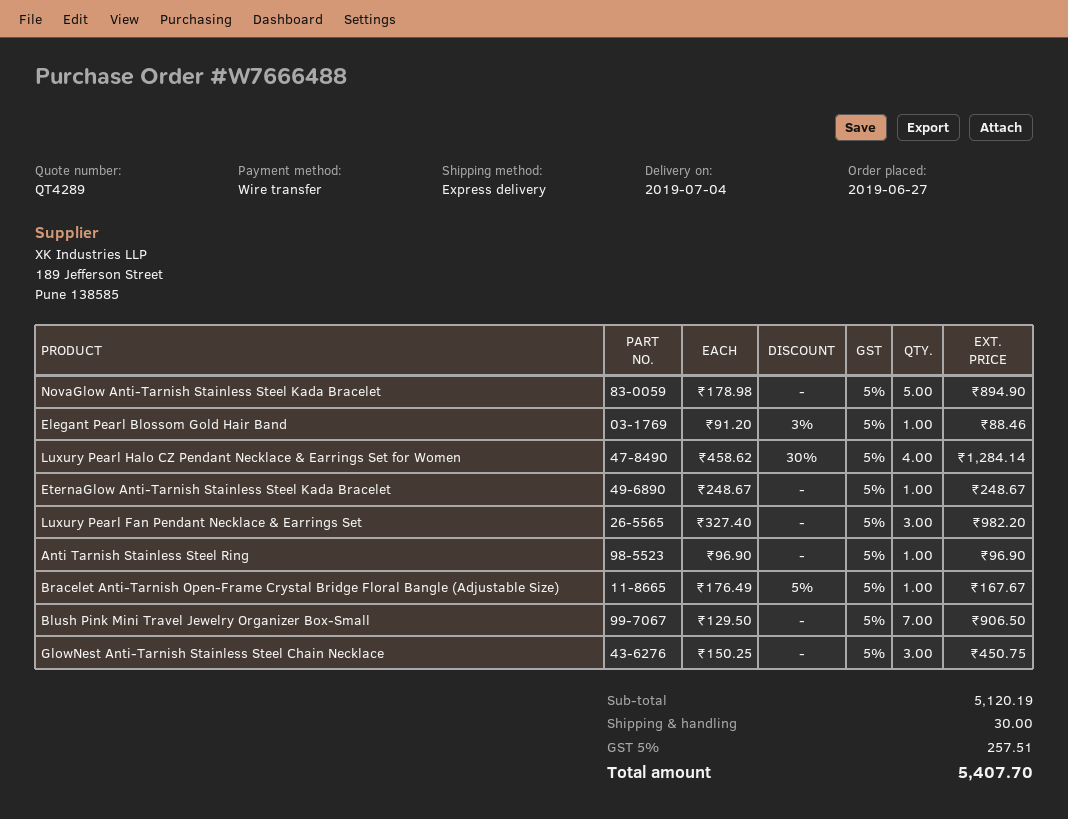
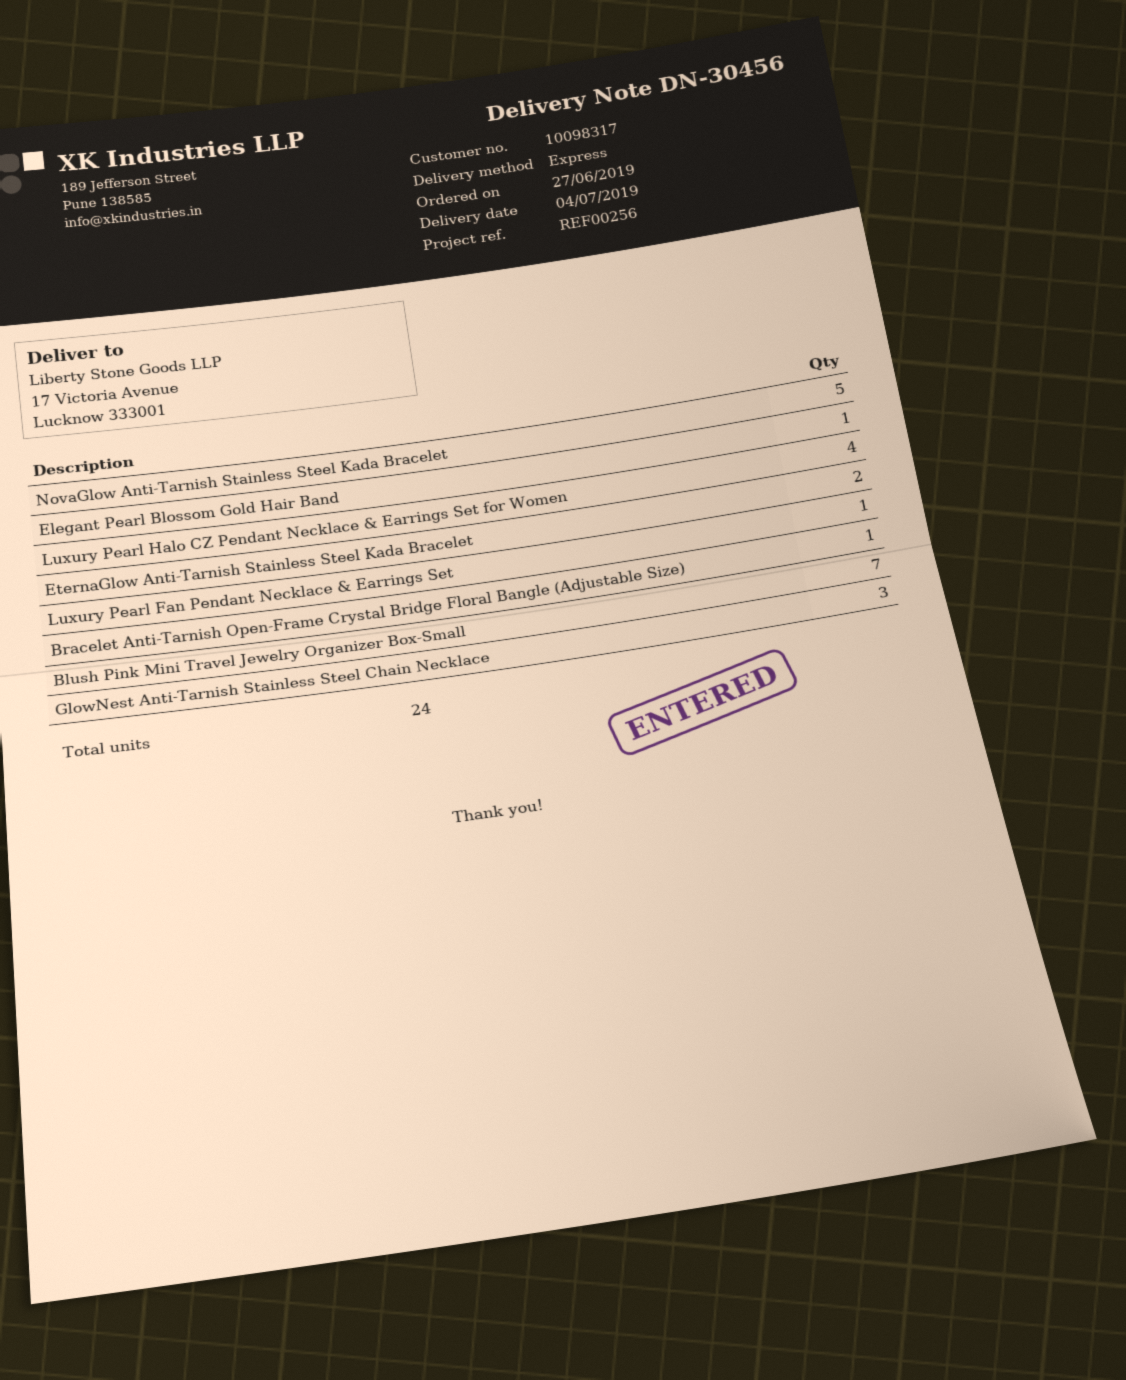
EternaGlow Anti-Tarnish Stainless Steel Kada Bracelet: 1 -> 2
Luxury Pearl Fan Pendant Necklace & Earrings Set: 3 -> 1
Anti Tarnish Stainless Steel Ring: 1 -> none

